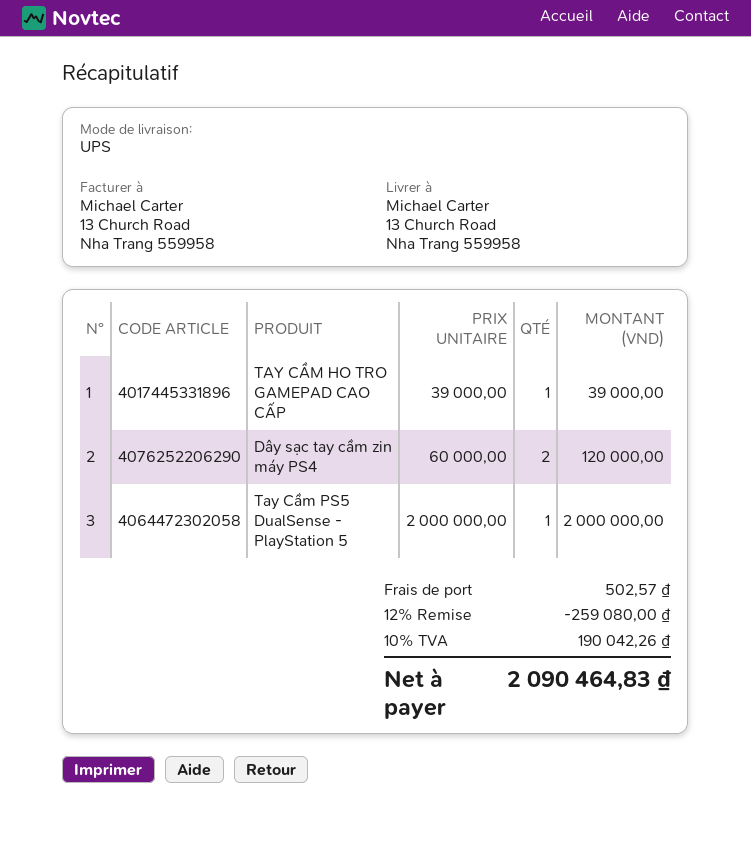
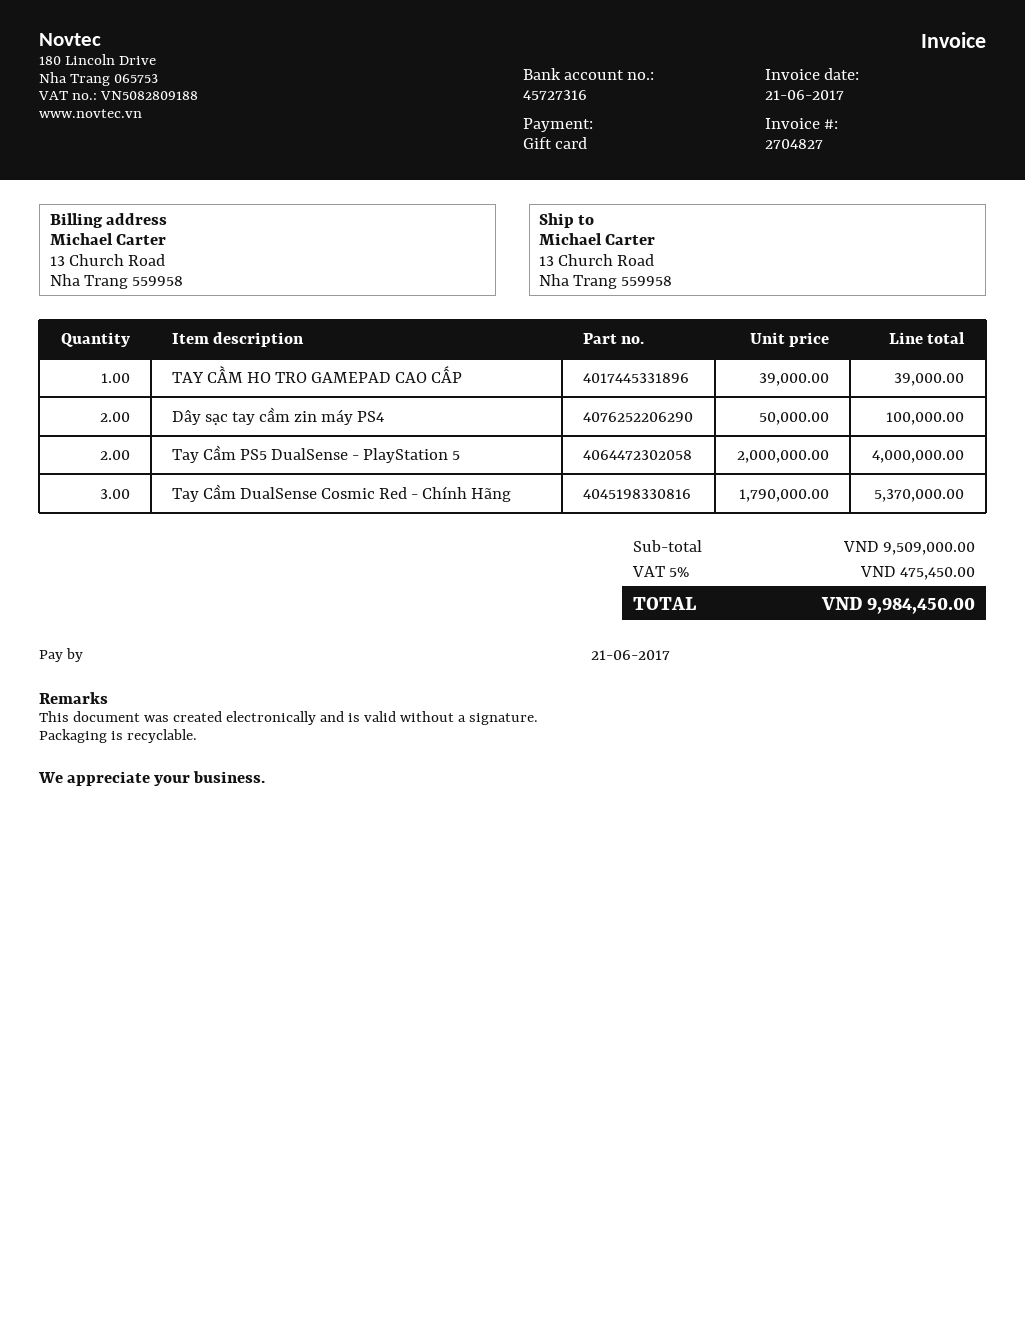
Dây sạc tay cầm zin máy PS4: 2 x 60000.00 = 120000.00 -> 2 x 50000.00 = 100000.00
Tay Cầm PS5 DualSense - PlayStation 5: 1 x 2000000.00 = 2000000.00 -> 2 x 2000000.00 = 4000000.00
Tay Cầm DualSense Cosmic Red - Chính Hãng: none -> 3 x 1790000.00 = 5370000.00
discount: 12% = 259080.00 -> none
shipping: 502.57 -> none
tax: 10% = 190042.26 -> 5% = 475450.00
total: 2090464.83 -> 9984450.00

